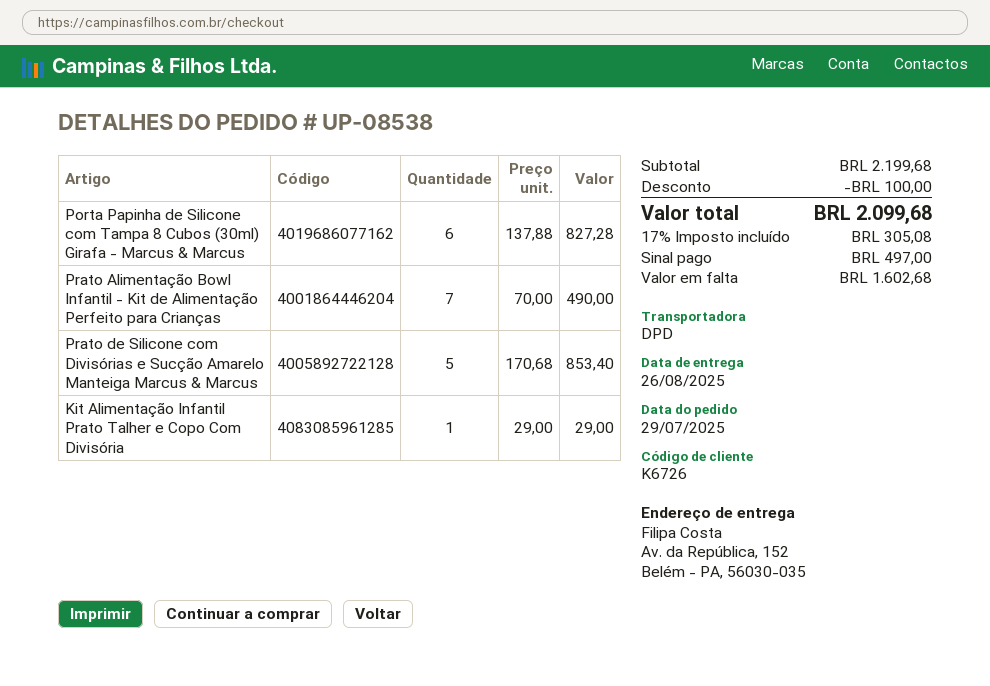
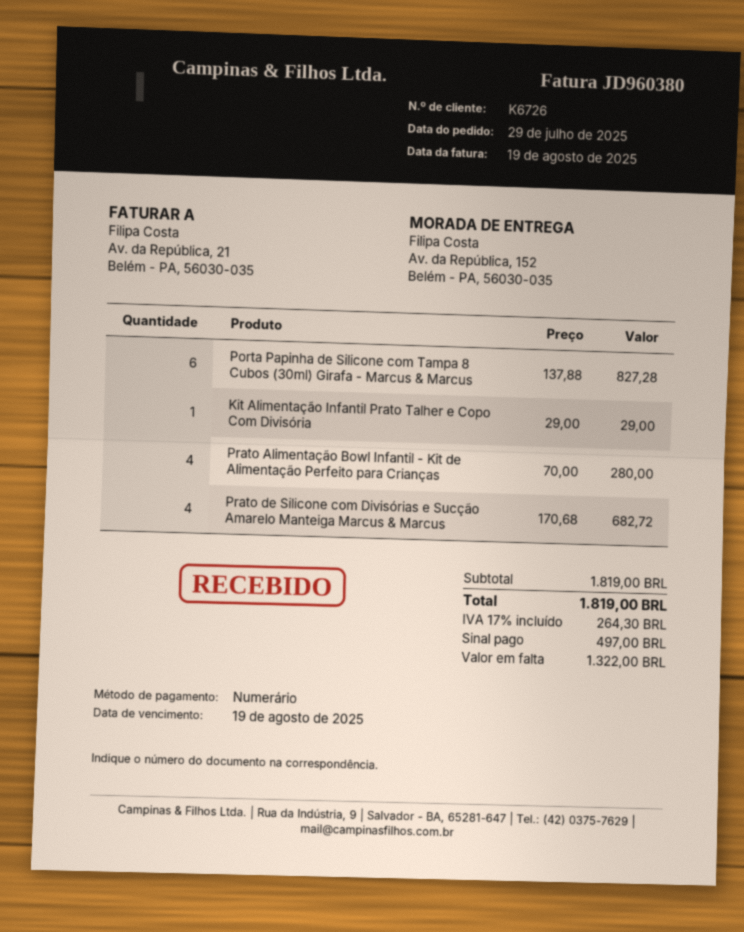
Prato Alimentação Bowl Infantil - Kit de Alimentação Perfeito para Crianças: 7 x 70.00 = 490.00 -> 4 x 70.00 = 280.00
Prato de Silicone com Divisórias e Sucção Amarelo Manteiga Marcus & Marcus: 5 x 170.68 = 853.40 -> 4 x 170.68 = 682.72
subtotal: 2199.68 -> 1819.00
discount: 100.00 -> none
tax: 17% = 305.08 -> 17% = 264.30
total: 2099.68 -> 1819.00
balance: 1602.68 -> 1322.00

